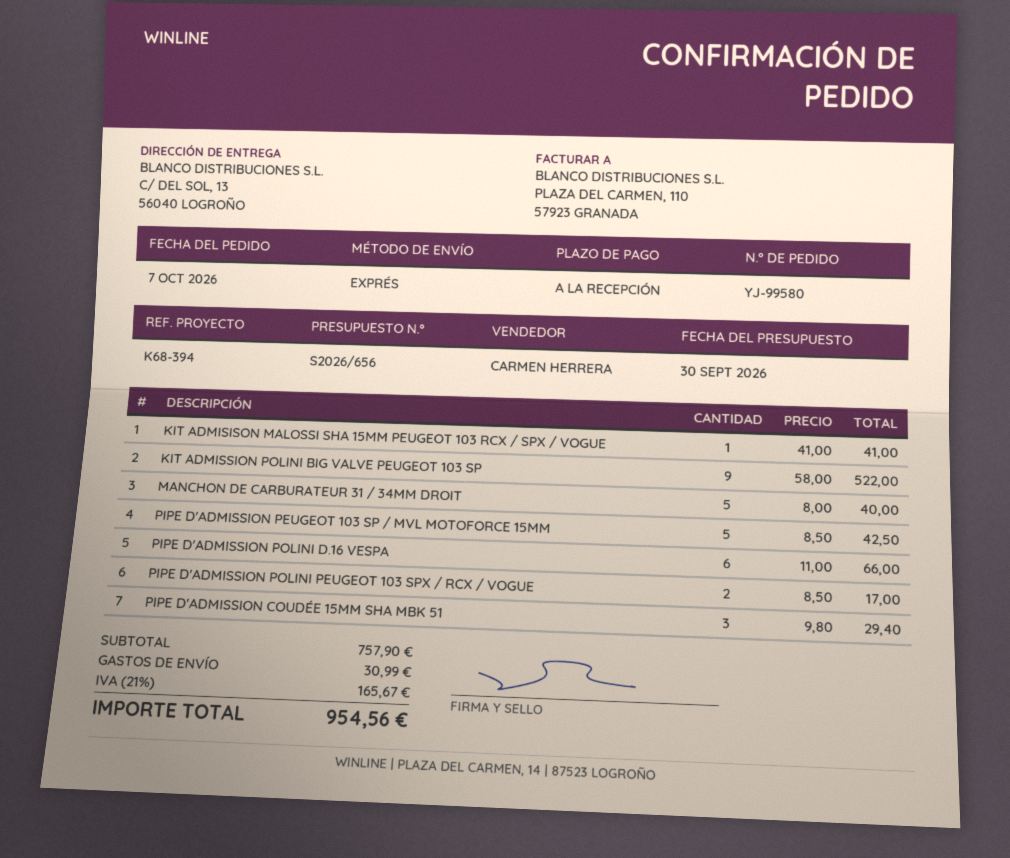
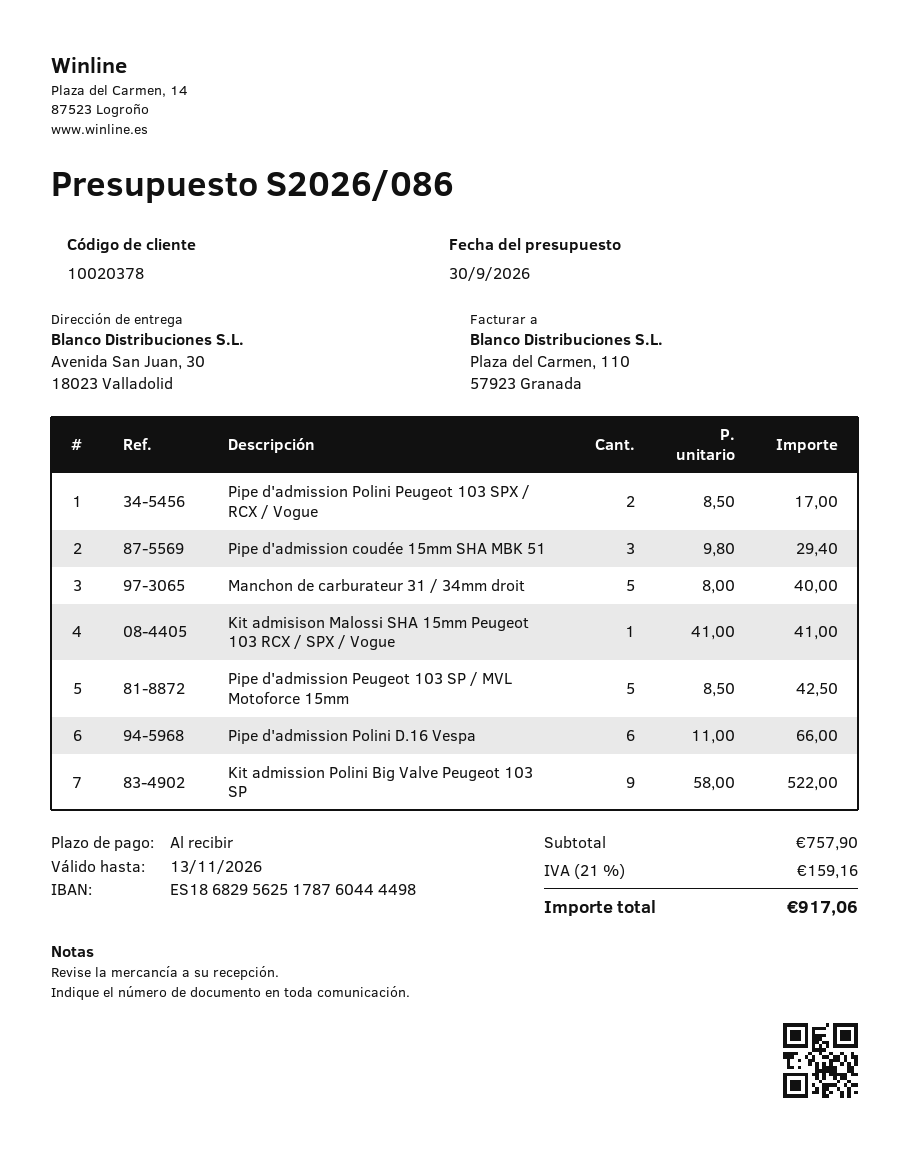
quote number: S2026/656 -> S2026/086
ship to: C/ DEL SOL, 13, 56040 LOGROÑO -> Avenida San Juan, 30, 18023 Valladolid
shipping: 30.99 -> none
tax: 21% = 165.67 -> 21% = 159.16
total: 954.56 -> 917.06

